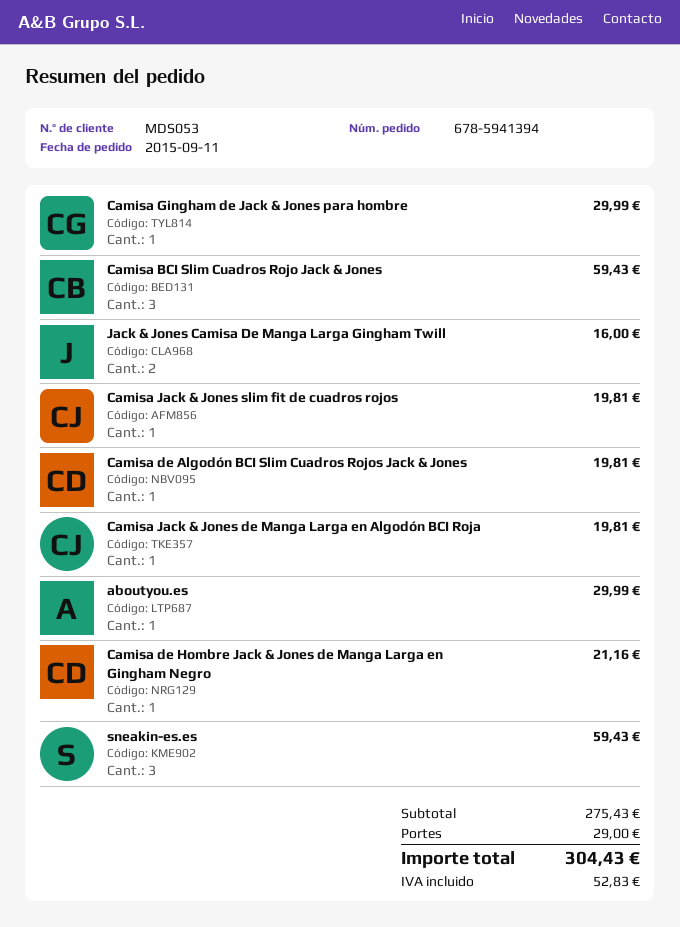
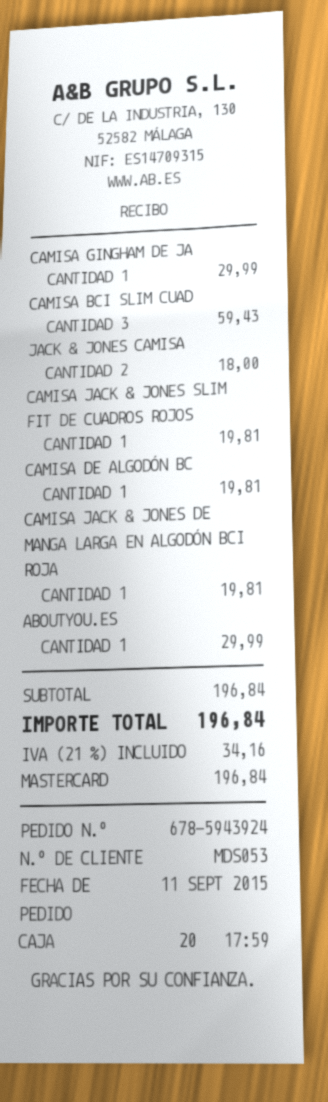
order number: 678-5941394 -> 678-5943924
Jack & Jones Camisa De Manga Larga Gingham Twill: 2 for 16.00 -> 2 for 18.00
Camisa de Hombre Jack & Jones de Manga Larga en Gingham Negro: 1 for 21.16 -> none
sneakin-es.es: 3 for 59.43 -> none
subtotal: 275.43 -> 196.84
shipping: 29.00 -> none
tax: 52.83 -> 34.16
total: 304.43 -> 196.84

